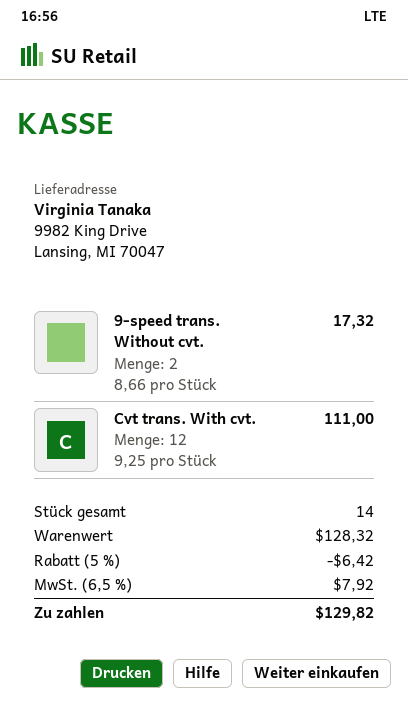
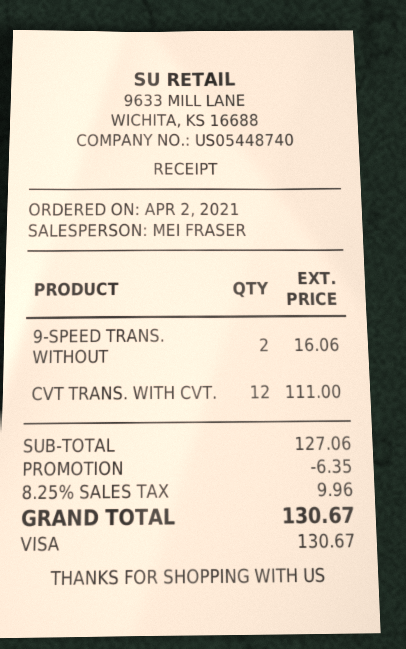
9-speed trans. Without cvt.: 2 for 17.32 -> 2 for 16.06
subtotal: 128.32 -> 127.06
discount: 6.42 -> 6.35
tax: 6.5% = 7.92 -> 8.25% = 9.96
total: 129.82 -> 130.67

